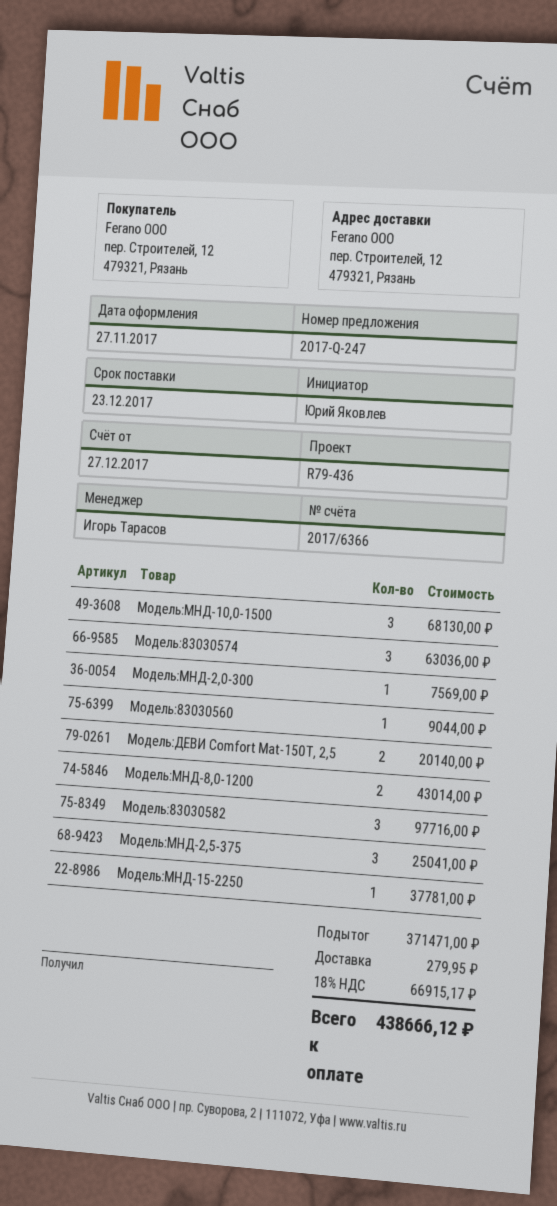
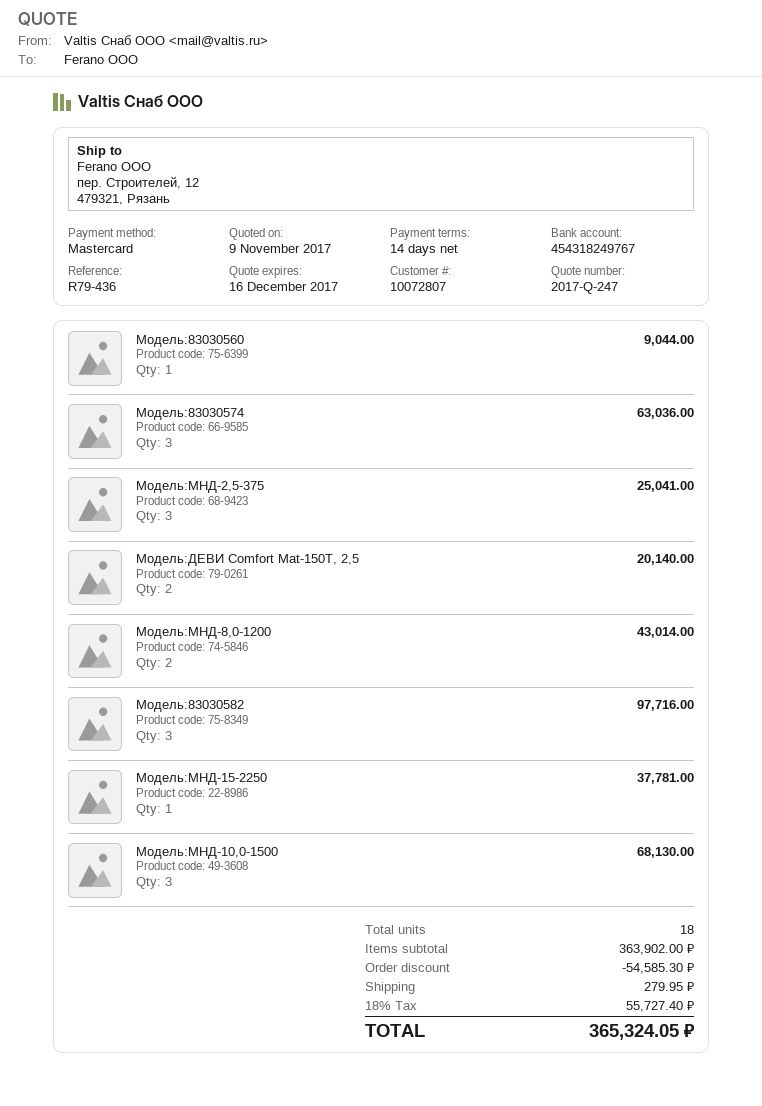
Модель:МНД-2,0-300: 1 for 7569.00 -> none
subtotal: 371471.00 -> 363902.00
discount: none -> 54585.30
tax: 18% = 66915.17 -> 18% = 55727.40
total: 438666.12 -> 365324.05

